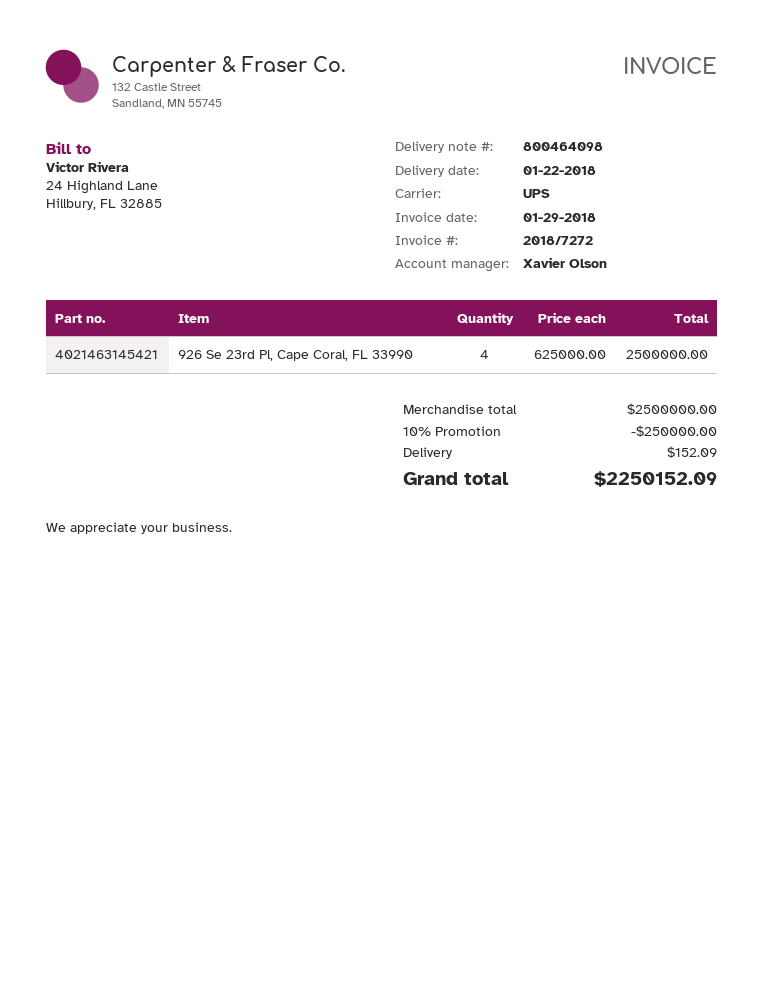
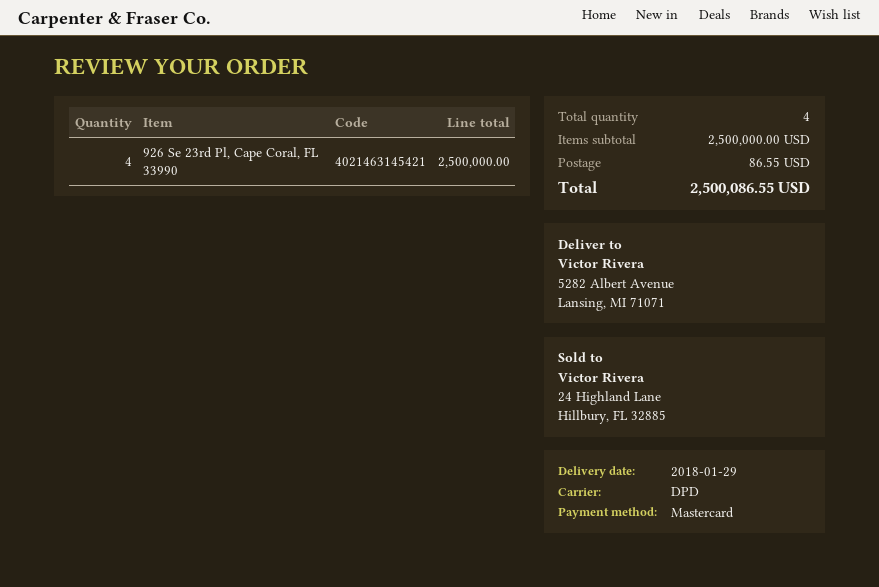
delivery date: 2018-01-22 -> 2018-01-29
shipping method: UPS -> DPD
discount: 10% = 250000.00 -> none
shipping: 152.09 -> 86.55
total: 2250152.09 -> 2500086.55

